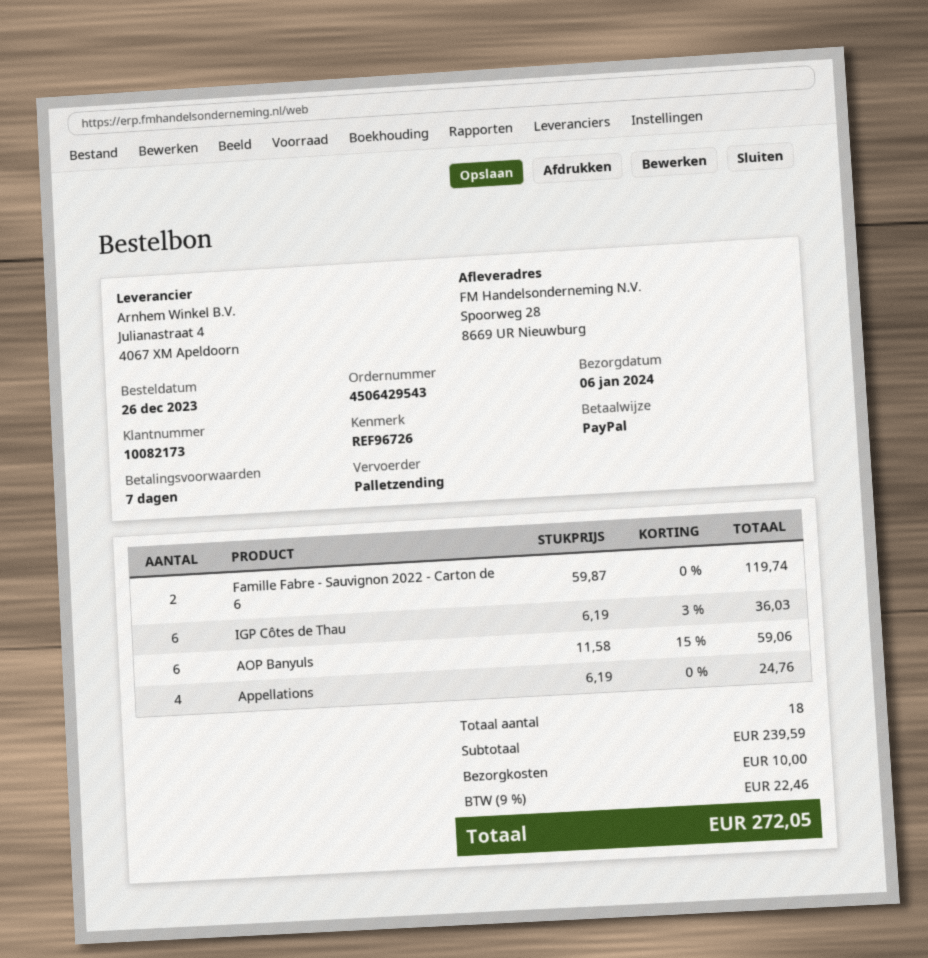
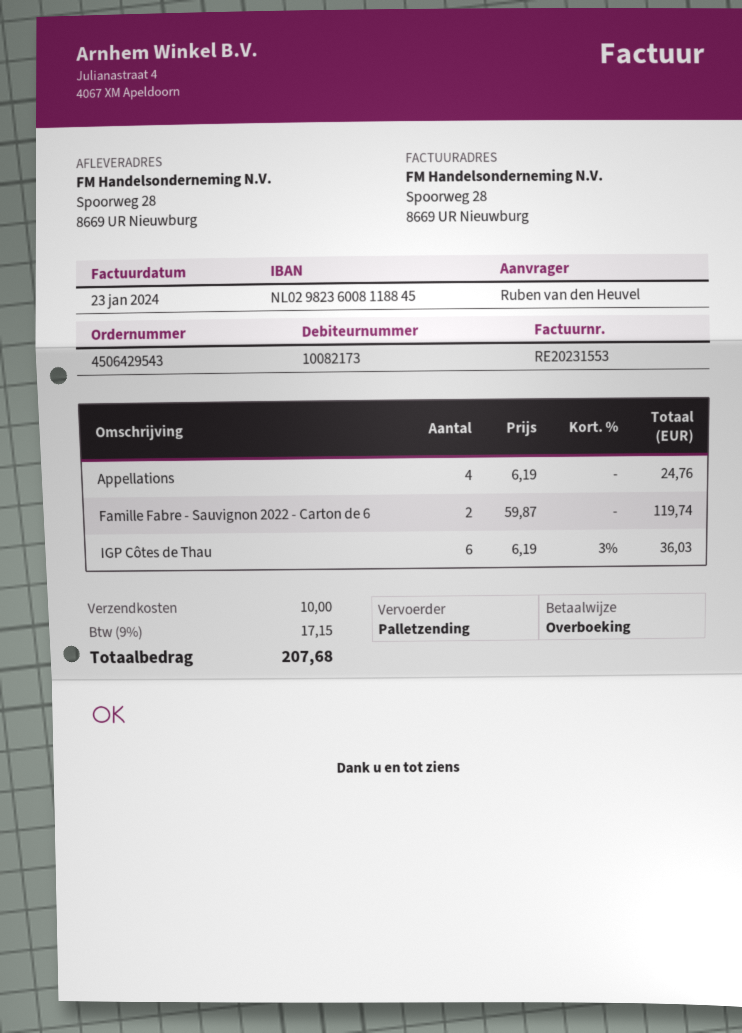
payment method: PayPal -> bank transfer
AOP Banyuls: 6 x 11.58 - 15% = 59.06 -> none
tax: 9% = 22.46 -> 9% = 17.15
total: 272.05 -> 207.68

